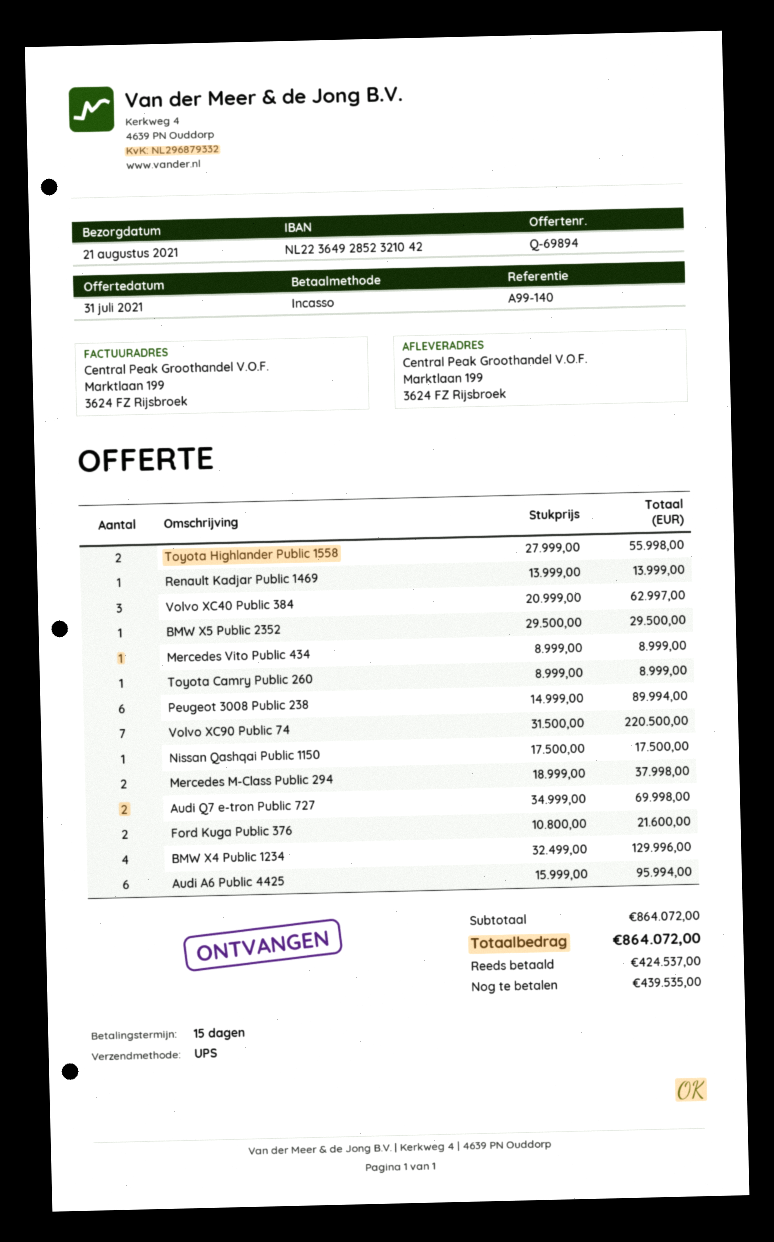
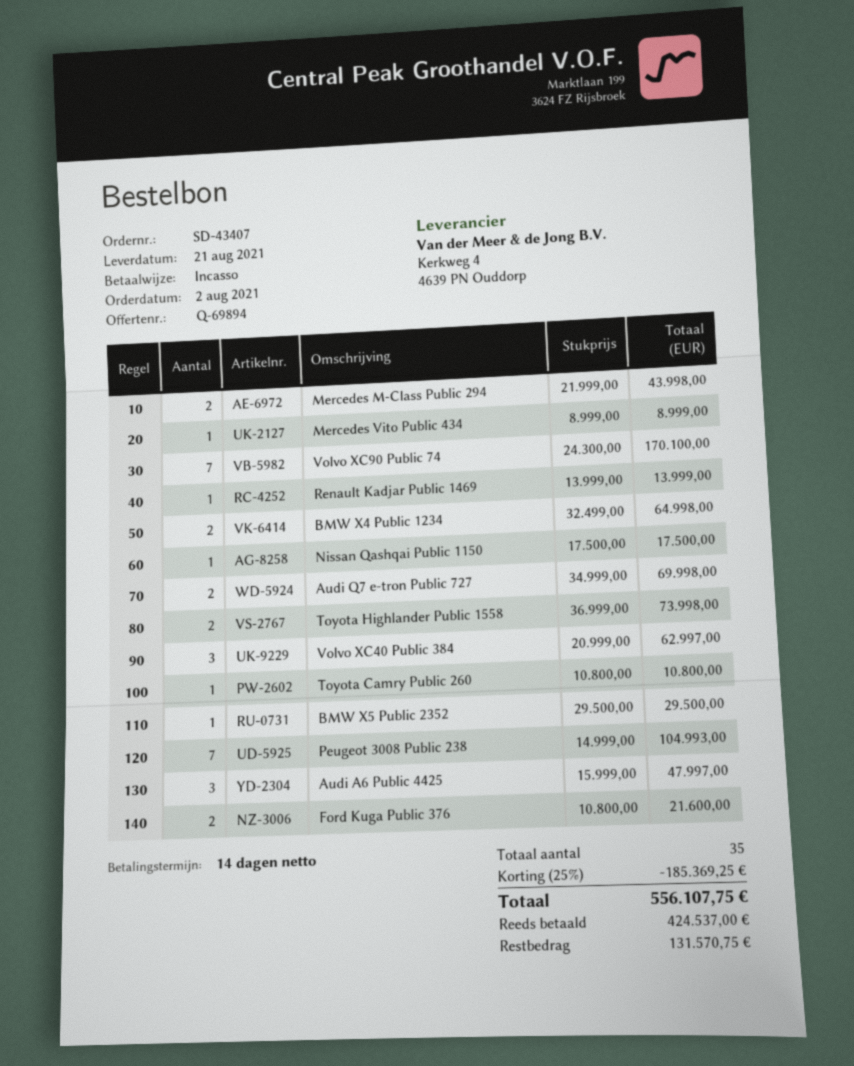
payment terms: 15 days -> 14 days
Toyota Highlander Public 1558: 2 x 27999.00 = 55998.00 -> 2 x 36999.00 = 73998.00
Toyota Camry Public 260: 1 x 8999.00 = 8999.00 -> 1 x 10800.00 = 10800.00
Peugeot 3008 Public 238: 6 x 14999.00 = 89994.00 -> 7 x 14999.00 = 104993.00
Volvo XC90 Public 74: 7 x 31500.00 = 220500.00 -> 7 x 24300.00 = 170100.00
Mercedes M-Class Public 294: 2 x 18999.00 = 37998.00 -> 2 x 21999.00 = 43998.00
BMW X4 Public 1234: 4 x 32499.00 = 129996.00 -> 2 x 32499.00 = 64998.00
Audi A6 Public 4425: 6 x 15999.00 = 95994.00 -> 3 x 15999.00 = 47997.00
discount: none -> 25% = 185369.25
total: 864072.00 -> 556107.75
balance: 439535.00 -> 131570.75

